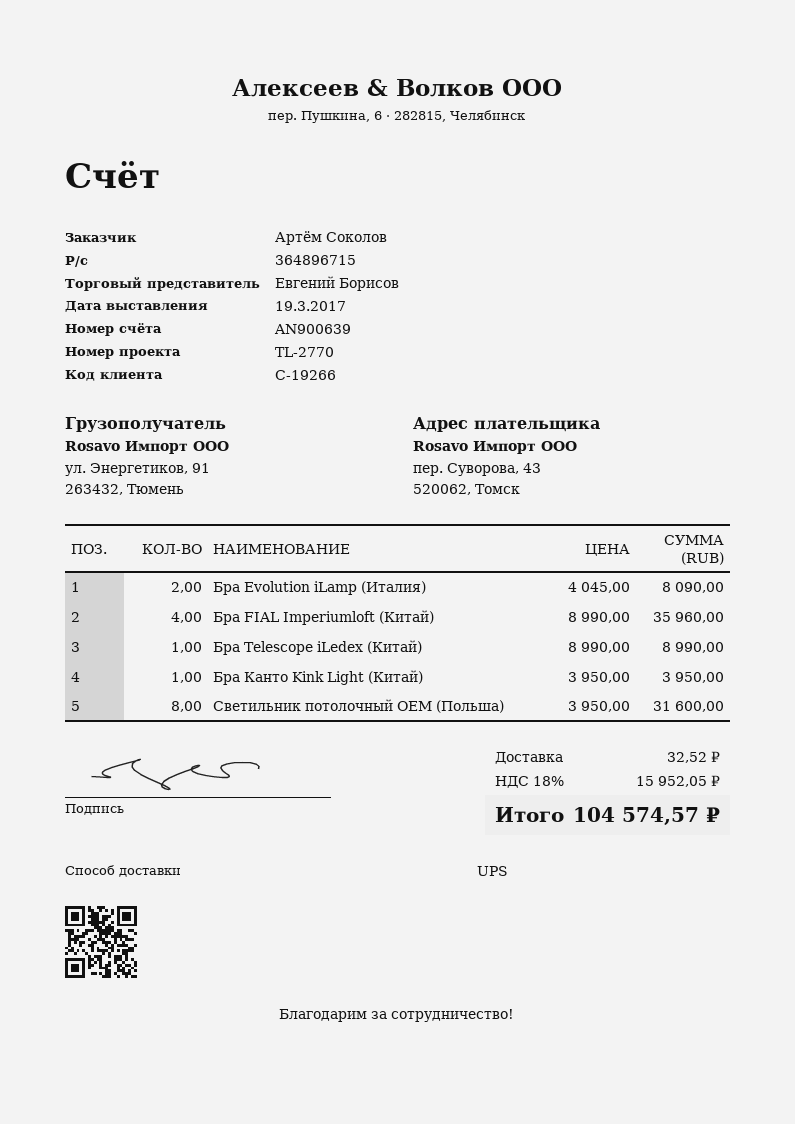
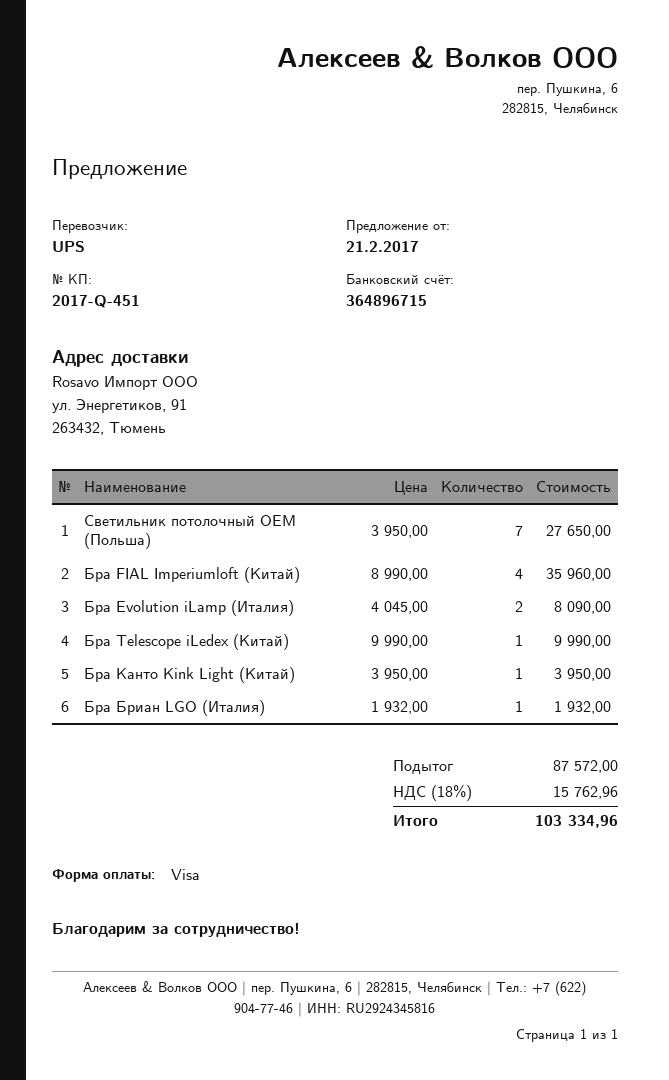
Бра Telescope iLedex (Китай): 1 x 8990.00 = 8990.00 -> 1 x 9990.00 = 9990.00
Светильник потолочный OEM (Польша): 8 x 3950.00 = 31600.00 -> 7 x 3950.00 = 27650.00
Бра Бриан LGO (Италия): none -> 1 x 1932.00 = 1932.00
shipping: 32.52 -> none
tax: 18% = 15952.05 -> 18% = 15762.96
total: 104574.57 -> 103334.96

